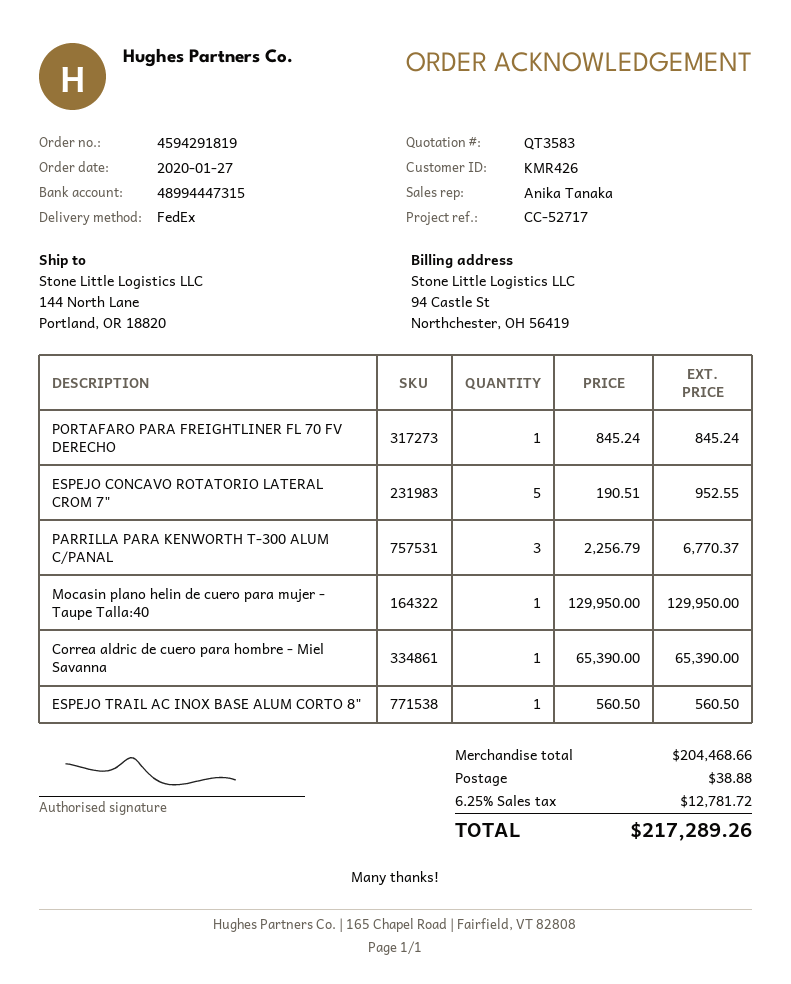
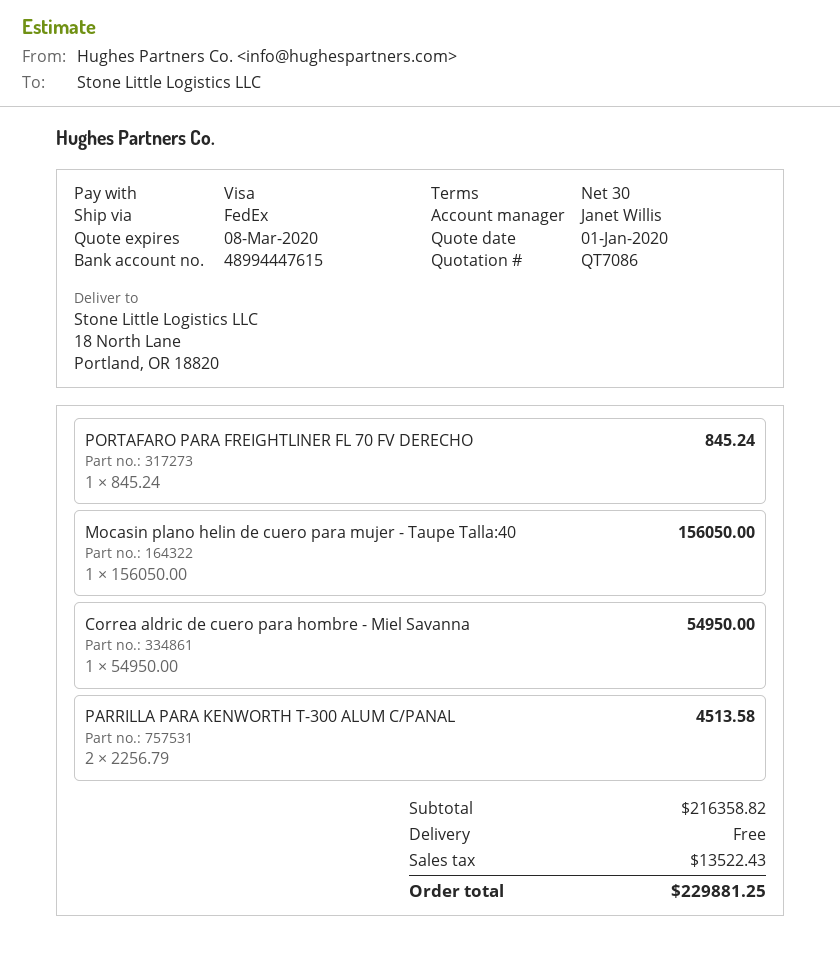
quote number: QT3583 -> QT7086
sales rep: Anika Tanaka -> Janet Willis
bank account: 48994447315 -> 48994447615
ship to: 144 North Lane, Portland, OR 18820 -> 18 North Lane, Portland, OR 18820
ESPEJO CONCAVO ROTATORIO LATERAL CROM 7": 5 x 190.51 = 952.55 -> none
PARRILLA PARA KENWORTH T-300 ALUM C/PANAL: 3 x 2256.79 = 6770.37 -> 2 x 2256.79 = 4513.58
Mocasin plano helin de cuero para mujer - Taupe Talla:40: 1 x 129950.00 = 129950.00 -> 1 x 156050.00 = 156050.00
Correa aldric de cuero para hombre - Miel Savanna: 1 x 65390.00 = 65390.00 -> 1 x 54950.00 = 54950.00
ESPEJO TRAIL AC INOX BASE ALUM CORTO 8": 1 x 560.50 = 560.50 -> none
subtotal: 204468.66 -> 216358.82
shipping: 38.88 -> 0.00
tax: 12781.72 -> 13522.43
total: 217289.26 -> 229881.25

